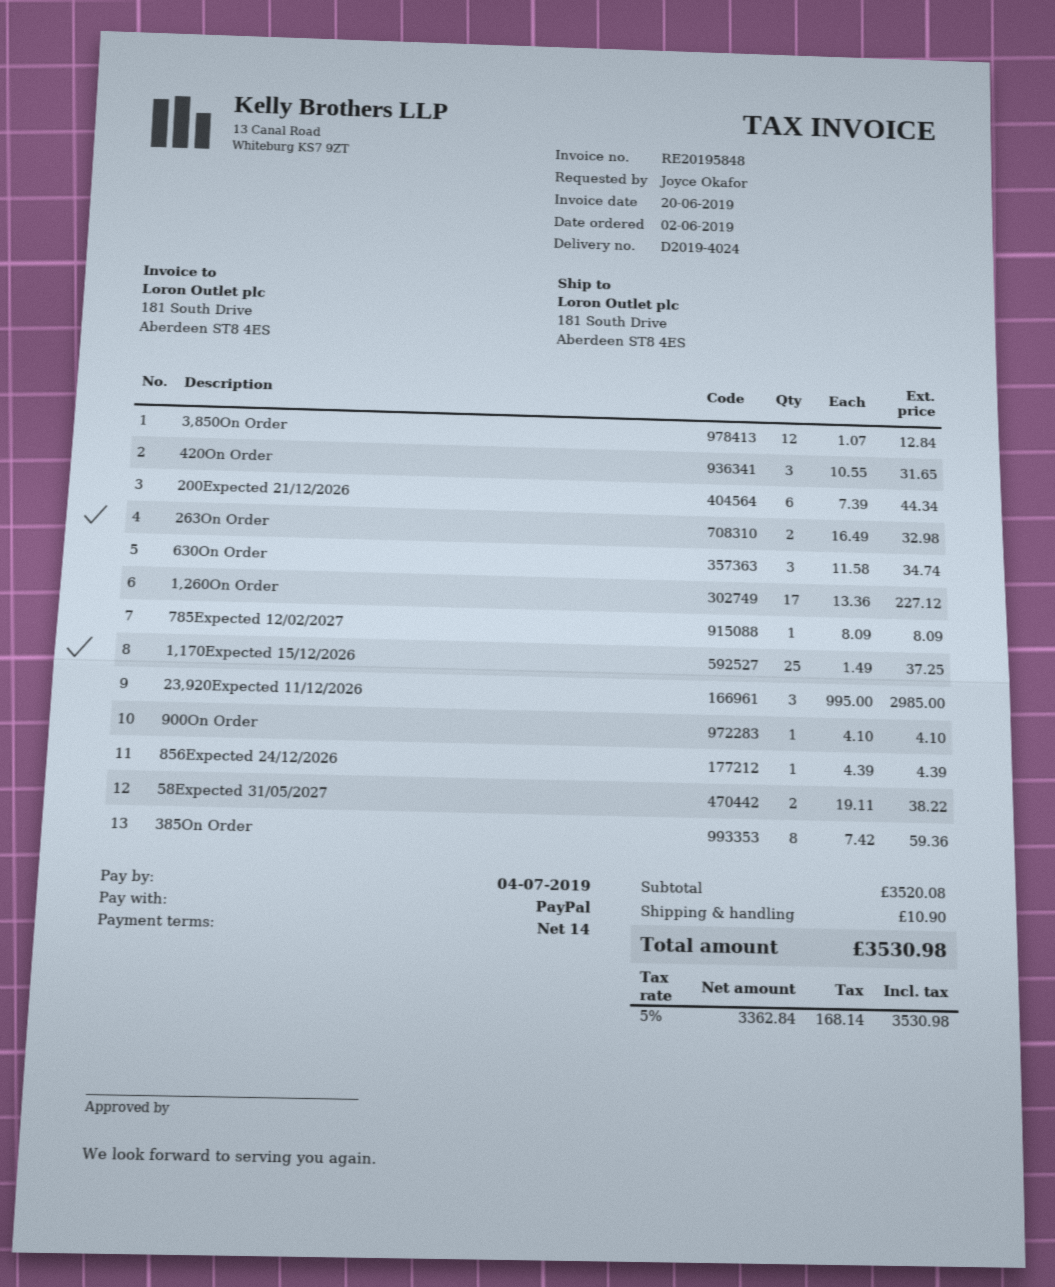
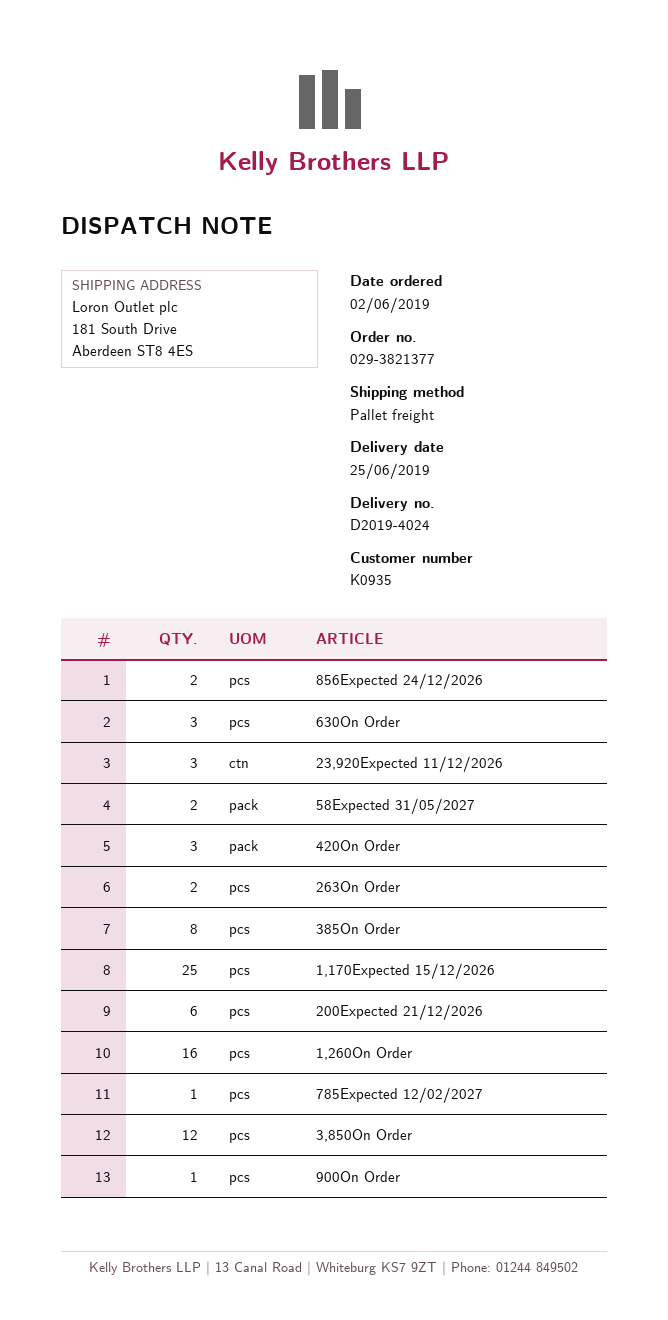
1,260On Order: 17 -> 16
856Expected 24/12/2026: 1 -> 2

